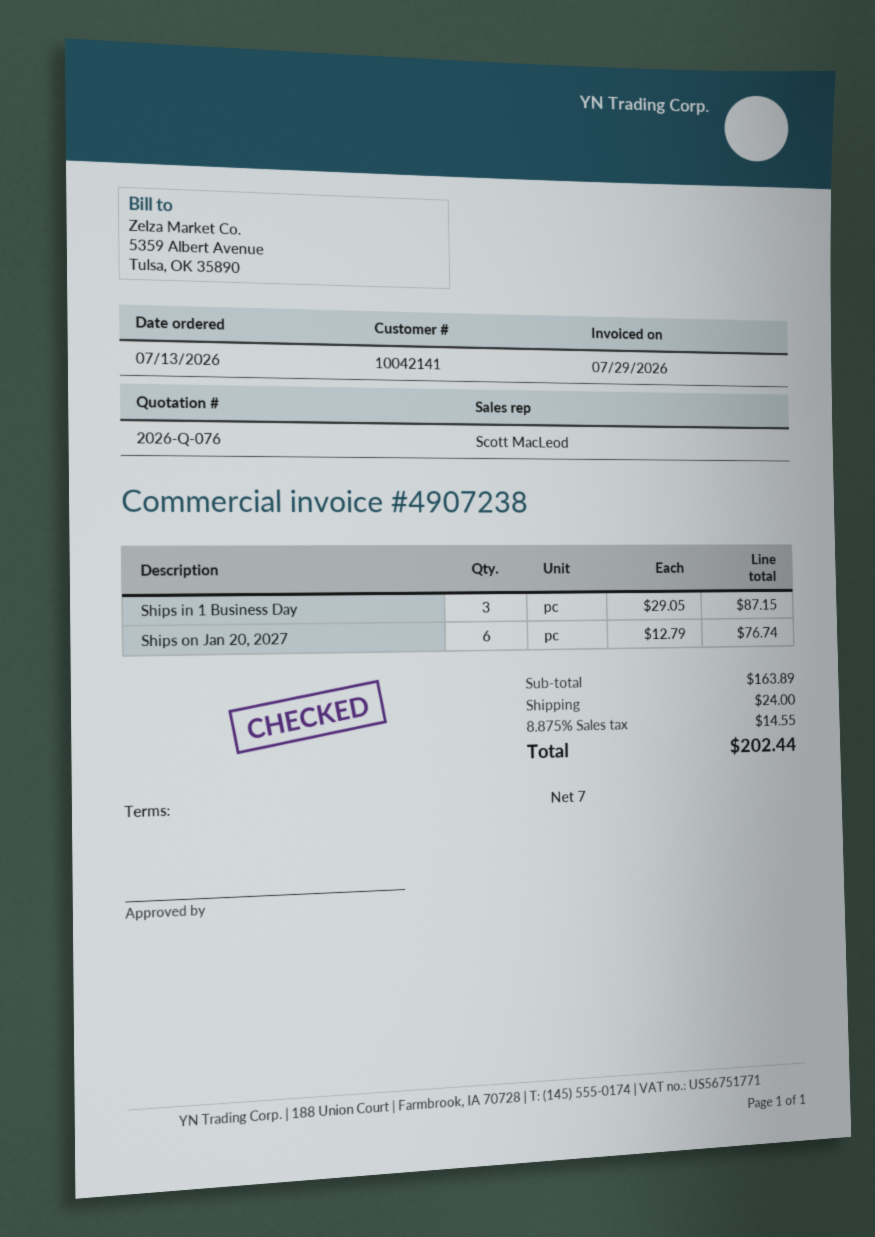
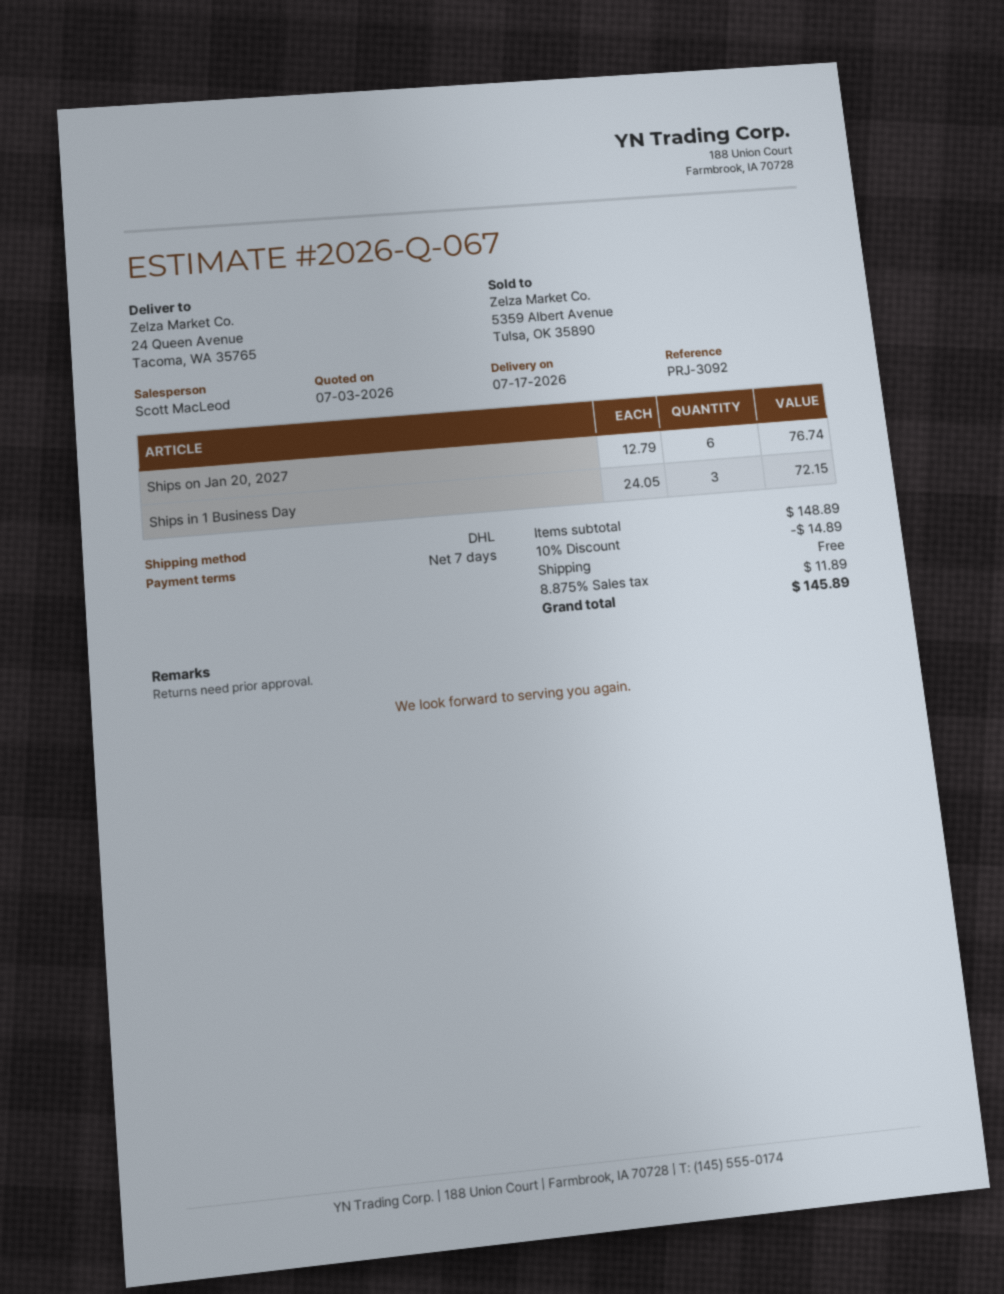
quote number: 2026-Q-076 -> 2026-Q-067
Ships in 1 Business Day: 3 x 29.05 = 87.15 -> 3 x 24.05 = 72.15
subtotal: 163.89 -> 148.89
discount: none -> 10% = 14.89
shipping: 24.00 -> 0.00
tax: 8.875% = 14.55 -> 8.875% = 11.89
total: 202.44 -> 145.89

